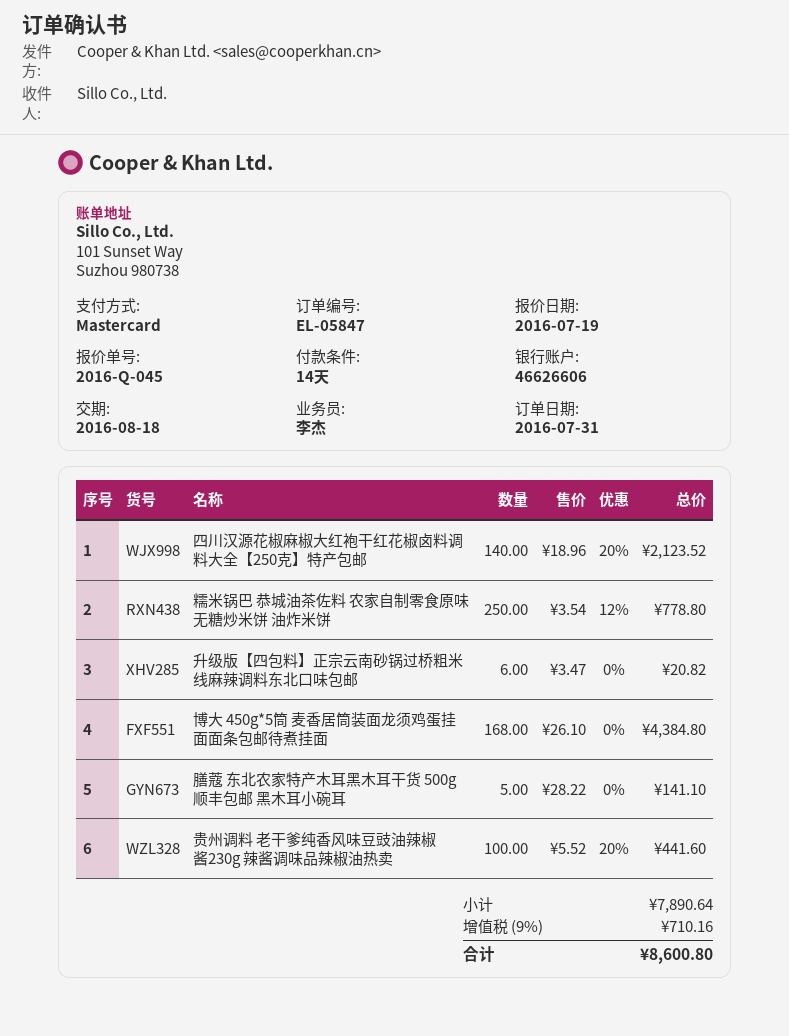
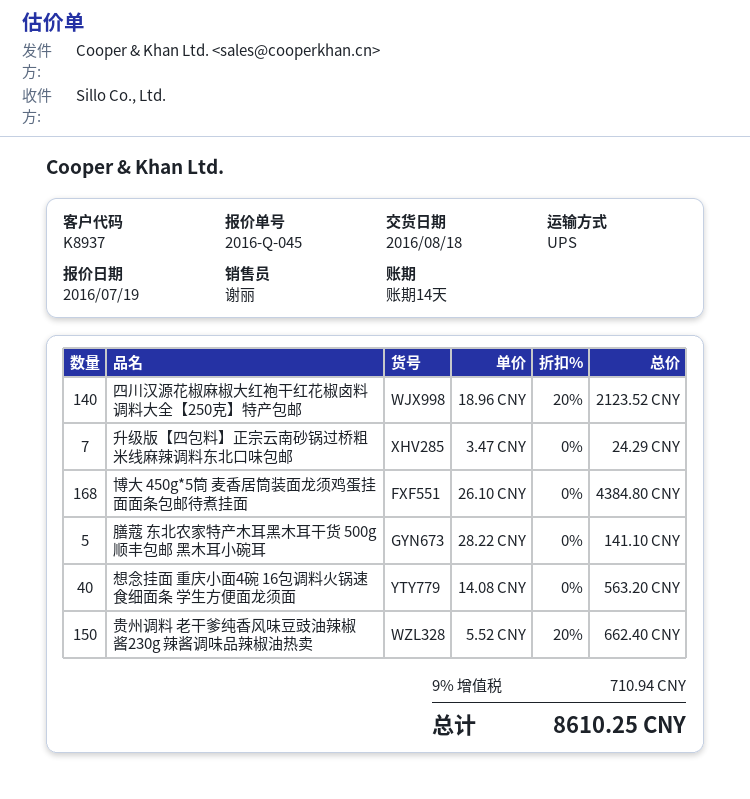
sales rep: 李杰 -> 谢丽
糯米锅巴 恭城油茶佐料 农家自制零食原味无糖炒米饼 油炸米饼: 250 x 3.54 - 12% = 778.80 -> none
升级版【四包料】正宗云南砂锅过桥粗米线麻辣调料东北口味包邮: 6 x 3.47 = 20.82 -> 7 x 3.47 = 24.29
贵州调料 老干爹纯香风味豆豉油辣椒酱230g 辣酱调味品辣椒油热卖: 100 x 5.52 - 20% = 441.60 -> 150 x 5.52 - 20% = 662.40
想念挂面 重庆小面4碗 16包调料火锅速食细面条 学生方便面龙须面: none -> 40 x 14.08 = 563.20
tax: 9% = 710.16 -> 9% = 710.94
total: 8600.80 -> 8610.25

